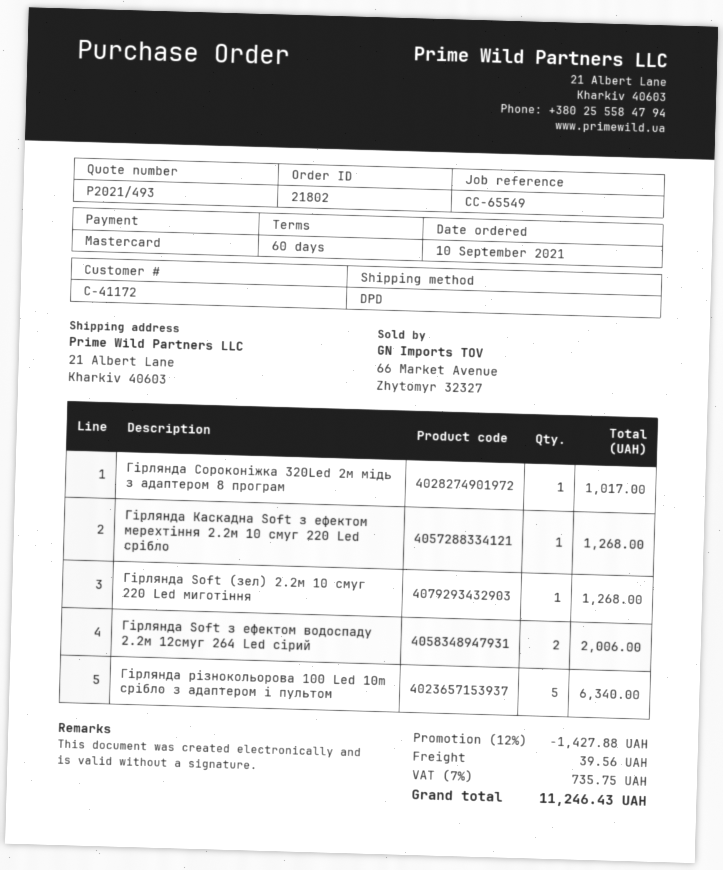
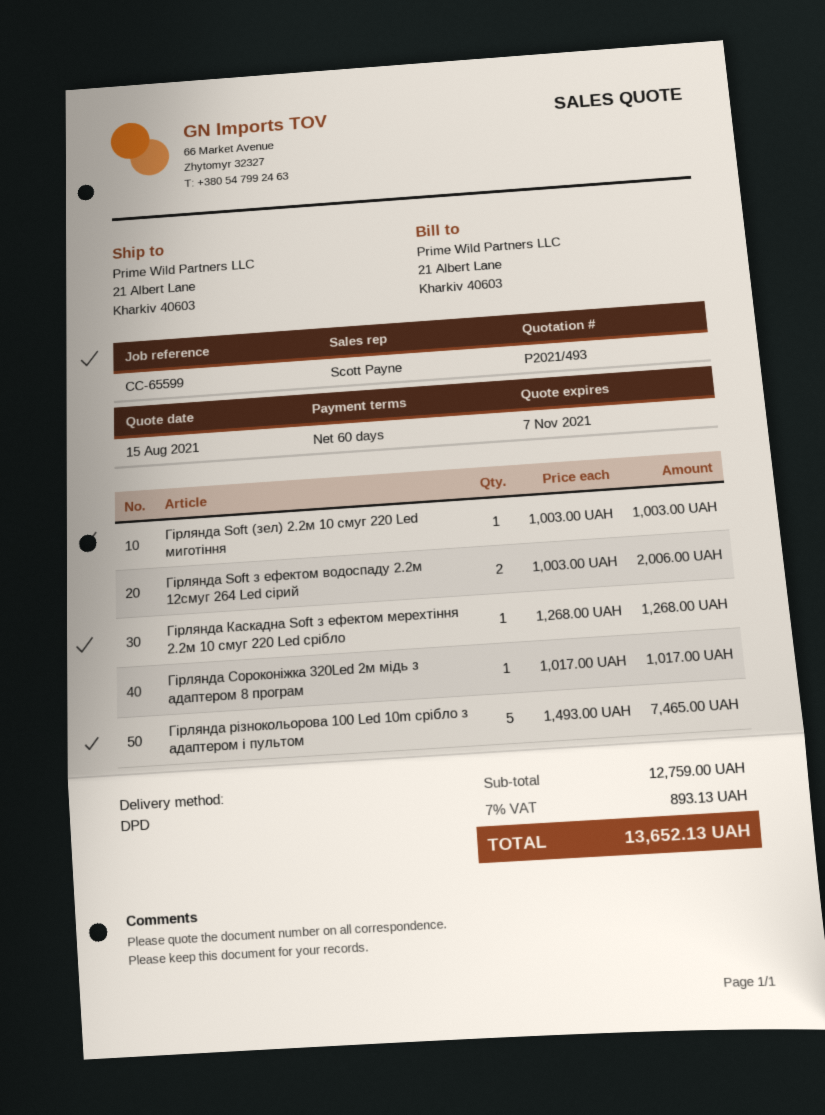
reference: CC-65549 -> CC-65599
Гірлянда Soft (зел) 2.2м 10 смуг 220 Led миготіння: 1 for 1268.00 -> 1 for 1003.00
Гірлянда різнокольорова 100 Led 10m срібло з адаптером і пультом: 5 for 6340.00 -> 5 for 7465.00
discount: 12% = 1427.88 -> none
shipping: 39.56 -> none
tax: 7% = 735.75 -> 7% = 893.13
total: 11246.43 -> 13652.13

